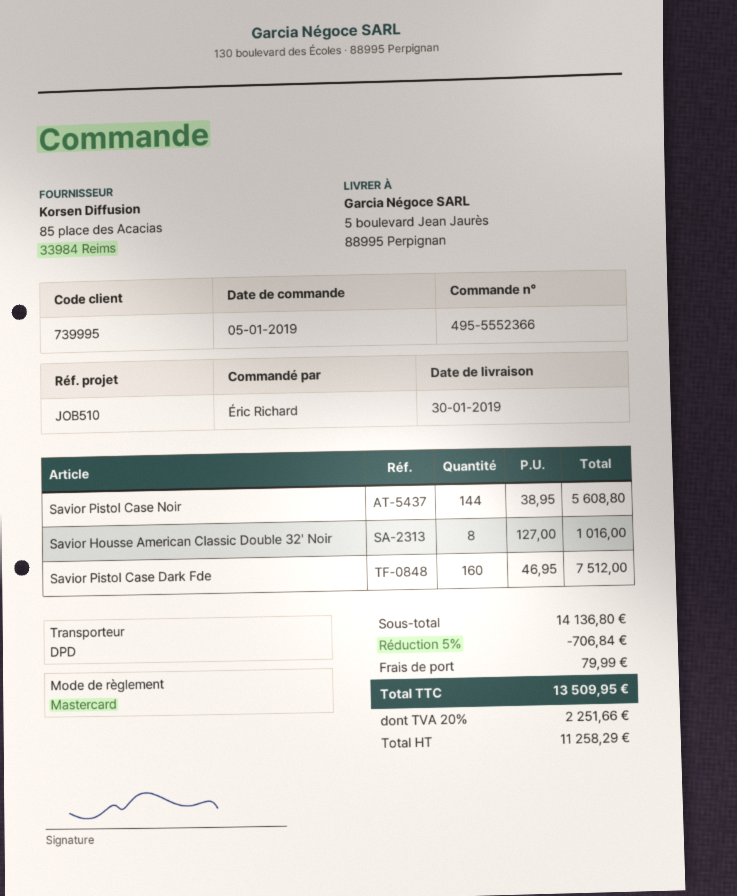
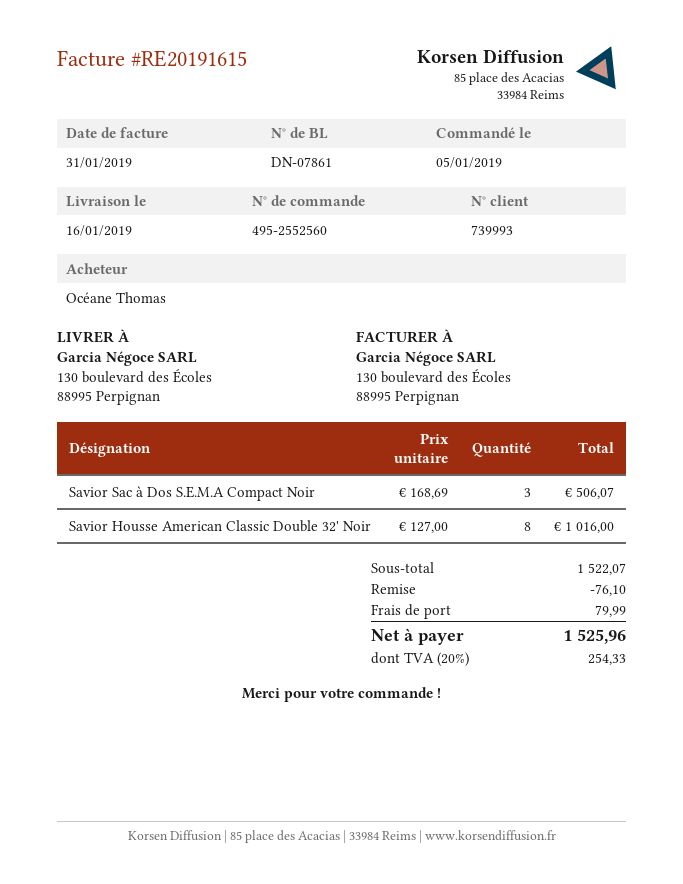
order number: 495-5552366 -> 495-2552560
delivery date: 2019-01-30 -> 2019-01-16
customer number: 739995 -> 739993
ordered by: Éric Richard -> Océane Thomas
ship to: 5 boulevard Jean Jaurès, 88995 Perpignan -> 130 boulevard des Écoles, 88995 Perpignan
Savior Pistol Case Noir: 144 x 38.95 = 5608.80 -> none
Savior Pistol Case Dark Fde: 160 x 46.95 = 7512.00 -> none
Savior Sac à Dos S.E.M.A Compact Noir: none -> 3 x 168.69 = 506.07
subtotal: 14136.80 -> 1522.07
discount: 706.84 -> 76.10
tax: 20% = 2251.66 -> 20% = 254.33
total: 13509.95 -> 1525.96

